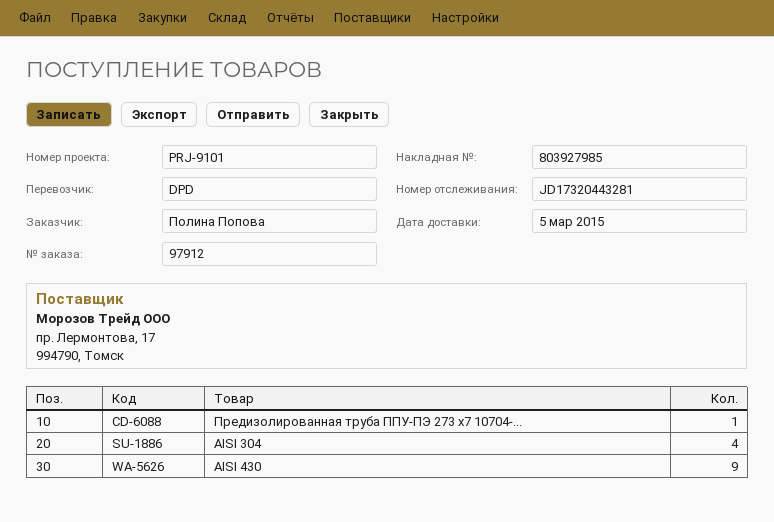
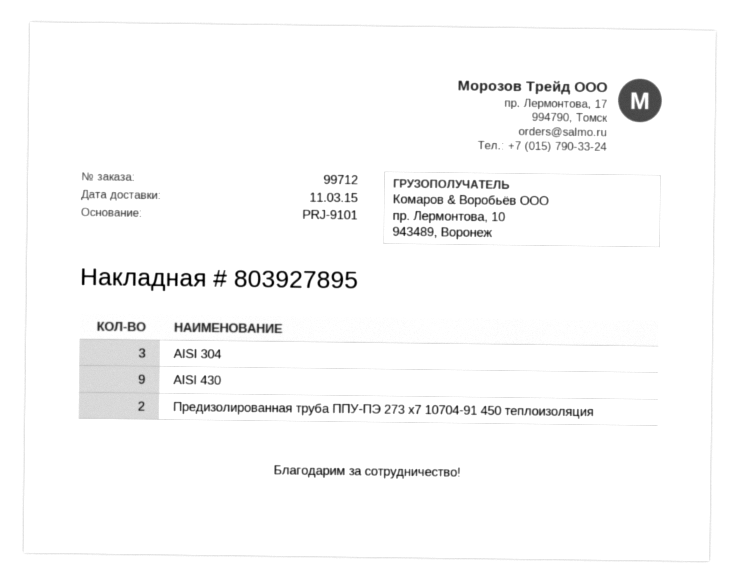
order number: 97912 -> 99712
delivery note number: 803927985 -> 803927895
delivery date: 2015-03-05 -> 2015-03-11
Предизолированная труба ППУ-ПЭ 273 х7 10704-...: 1 -> 2
AISI 304: 4 -> 3

